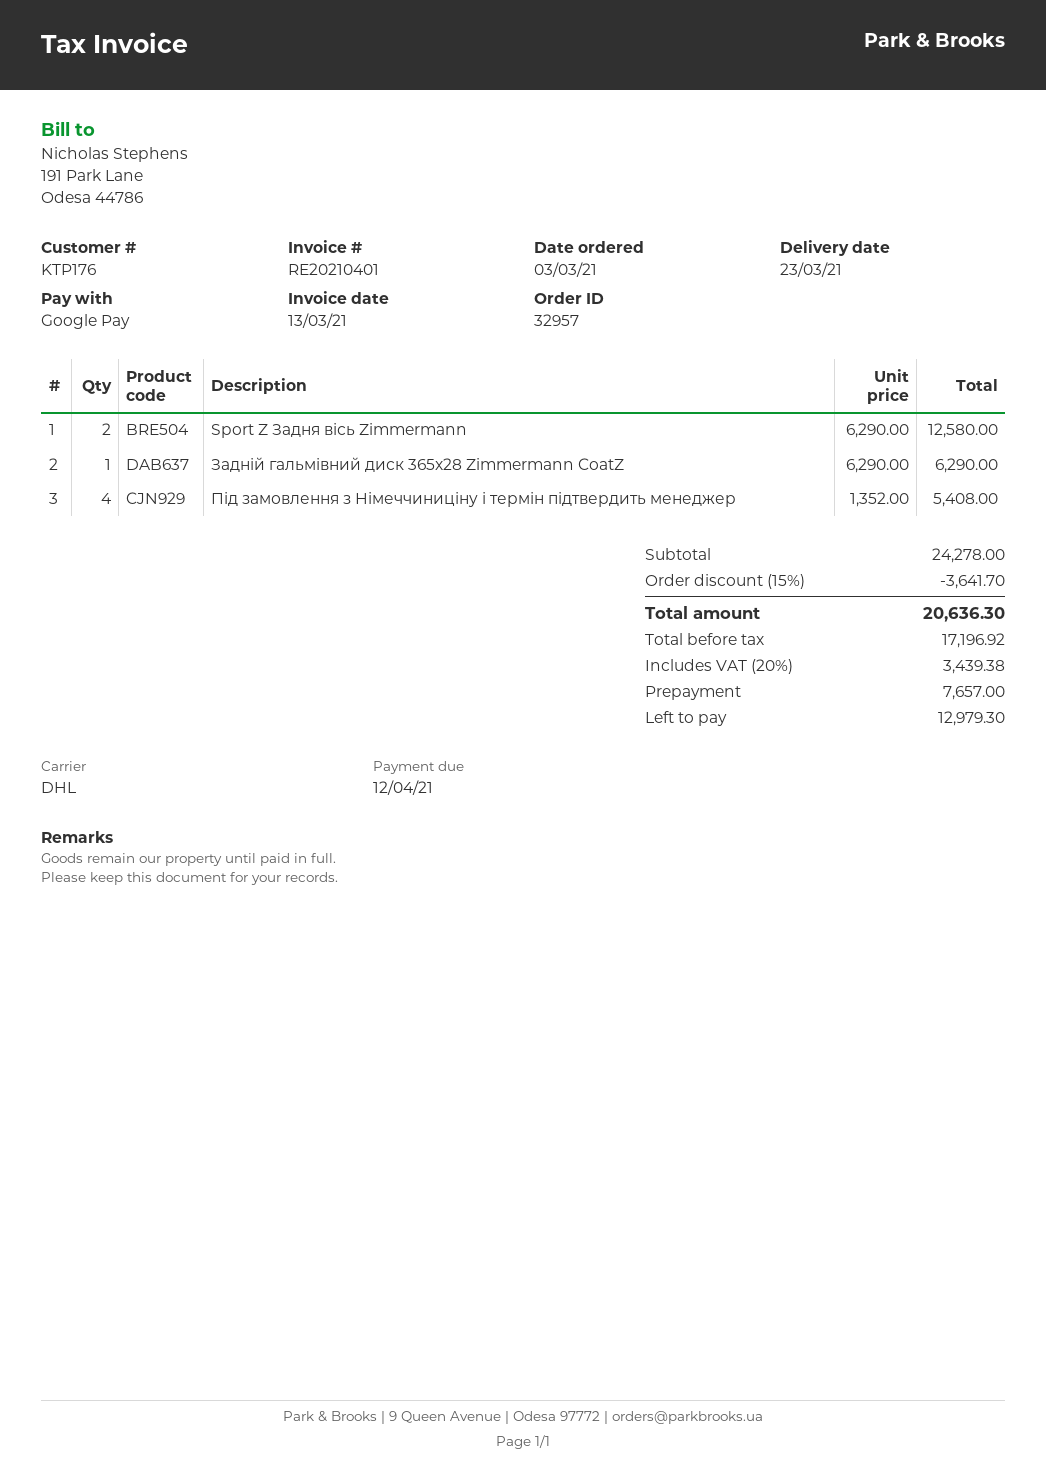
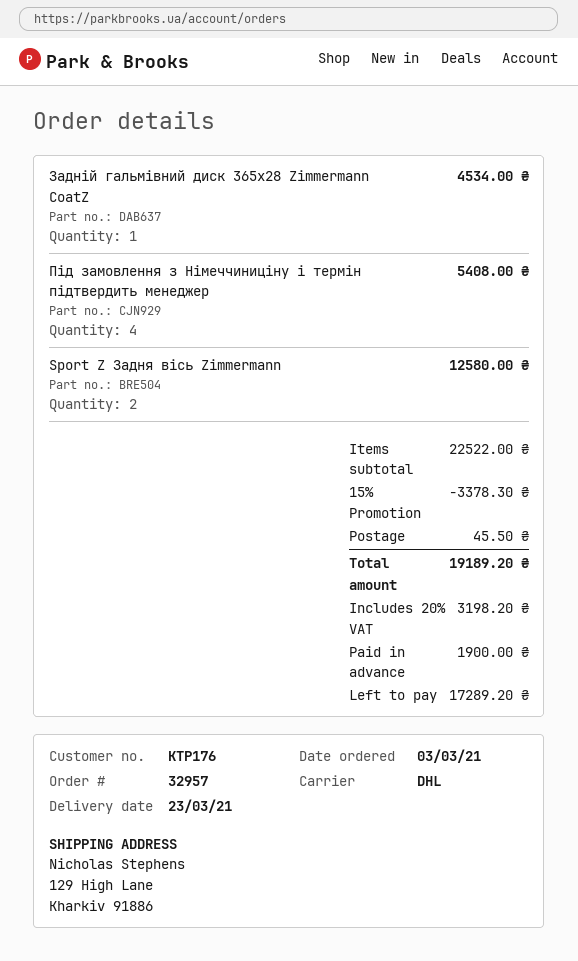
Задній гальмівний диск 365x28 Zimmermann CoatZ: 1 for 6290.00 -> 1 for 4534.00
subtotal: 24278.00 -> 22522.00
discount: 15% = 3641.70 -> 15% = 3378.30
shipping: none -> 45.50
tax: 20% = 3439.38 -> 20% = 3198.20
total: 20636.30 -> 19189.20
deposit: 7657.00 -> 1900.00
balance: 12979.30 -> 17289.20

